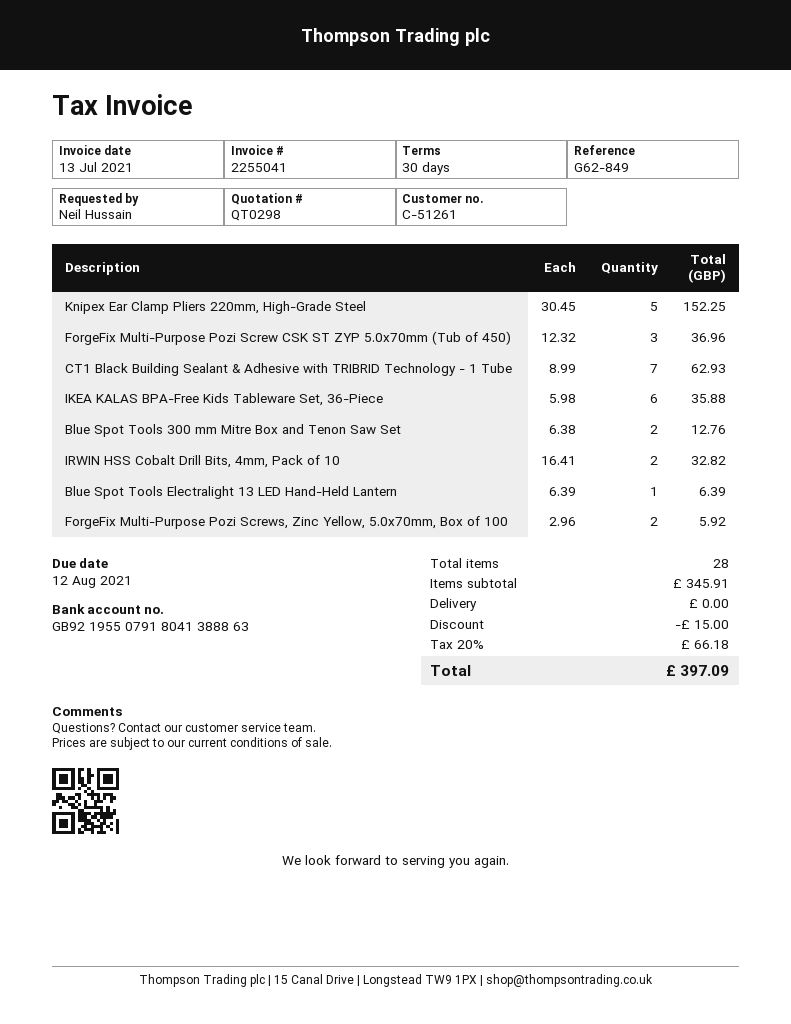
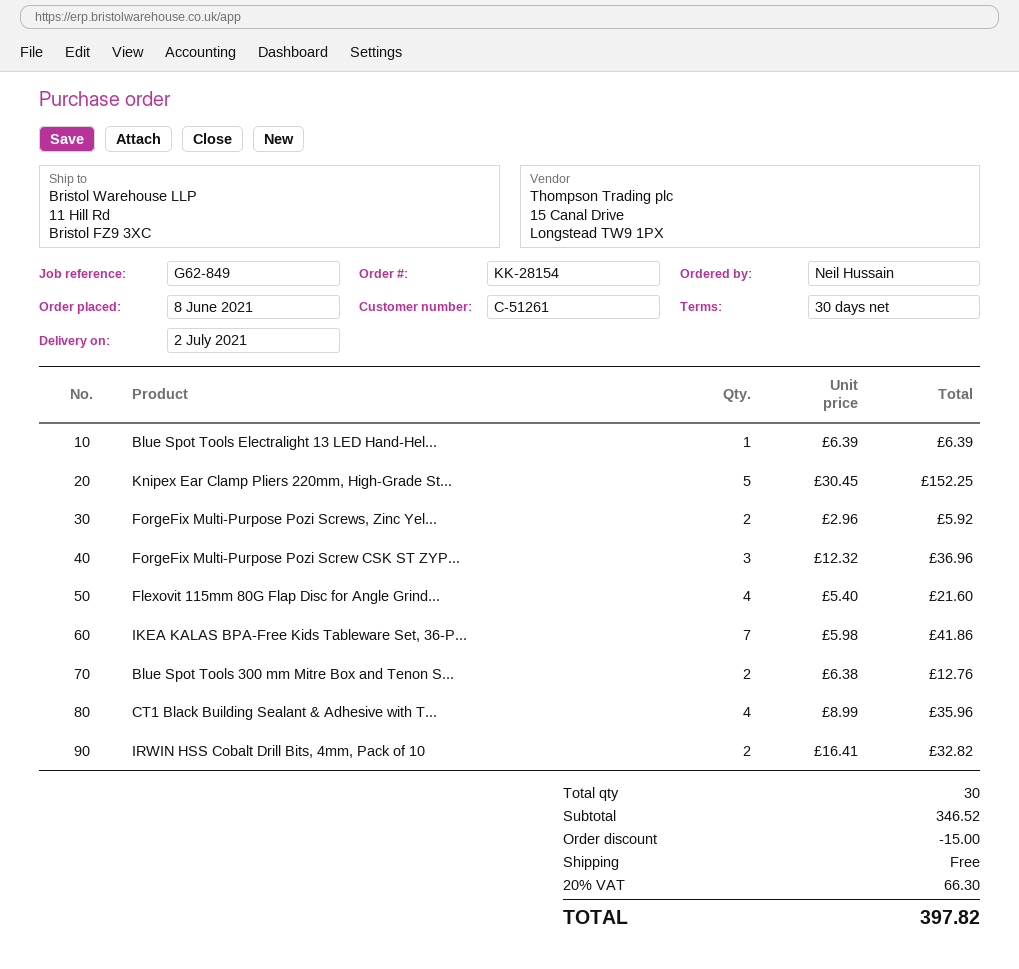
CT1 Black Building Sealant & Adhesive with TRIBRID Technology - 1 Tube: 7 x 8.99 = 62.93 -> 4 x 8.99 = 35.96
IKEA KALAS BPA-Free Kids Tableware Set, 36-Piece: 6 x 5.98 = 35.88 -> 7 x 5.98 = 41.86
Flexovit 115mm 80G Flap Disc for Angle Grind...: none -> 4 x 5.40 = 21.60
total quantity: 28 -> 30
subtotal: 345.91 -> 346.52
tax: 20% = 66.18 -> 20% = 66.30
total: 397.09 -> 397.82

